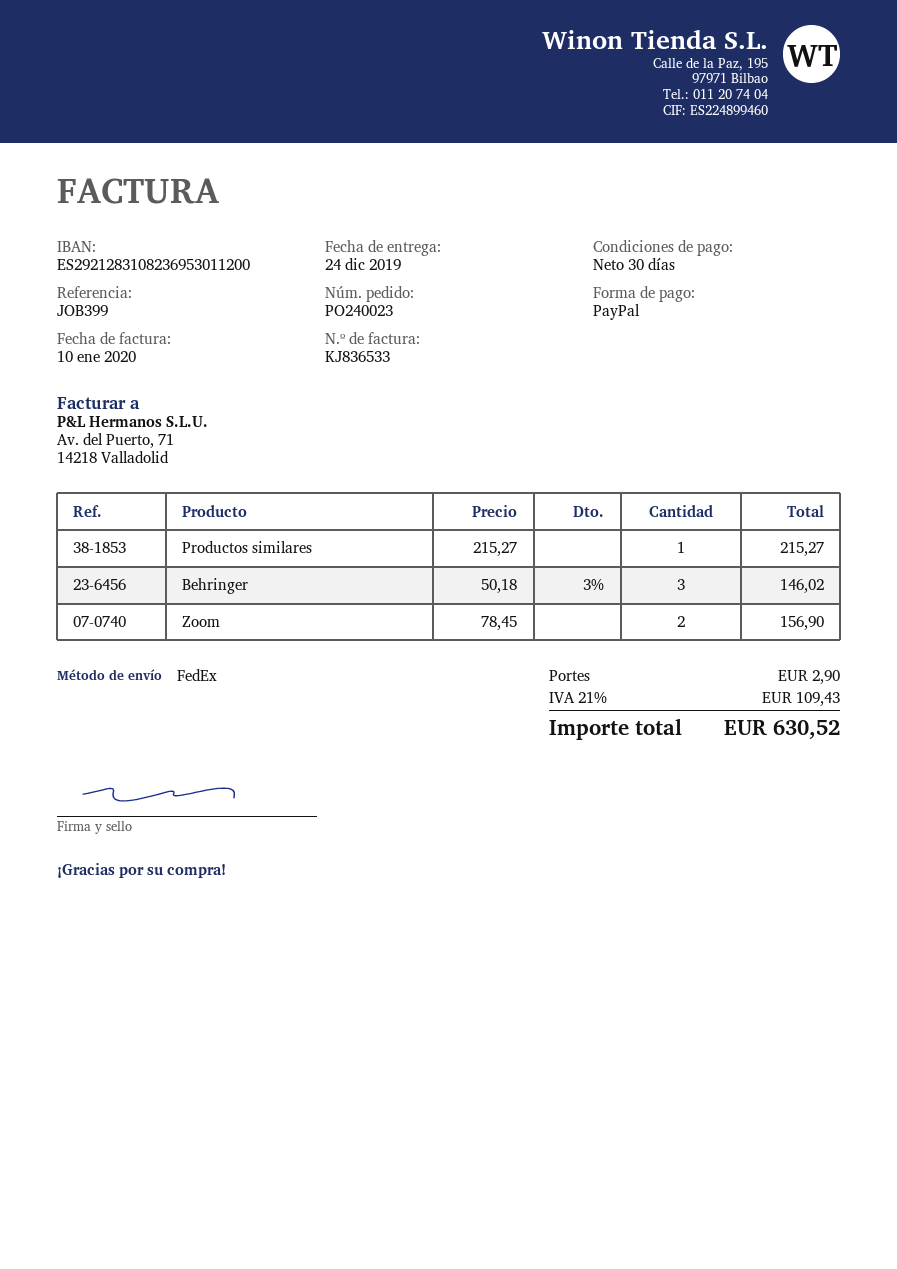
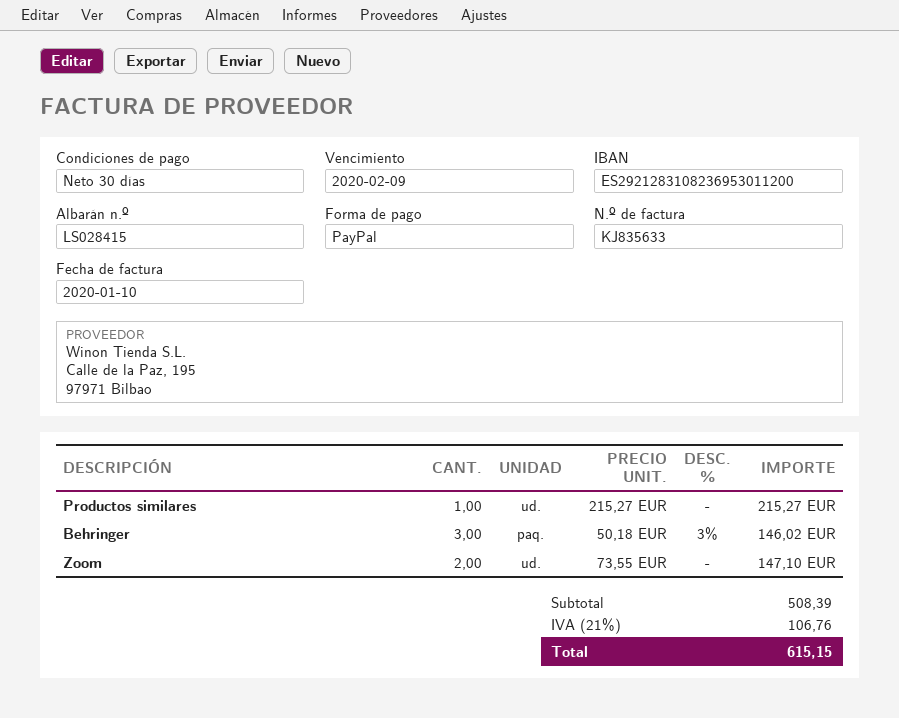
invoice number: KJ836533 -> KJ835633
Zoom: 2 x 78.45 = 156.90 -> 2 x 73.55 = 147.10
shipping: 2.90 -> none
tax: 21% = 109.43 -> 21% = 106.76
total: 630.52 -> 615.15

